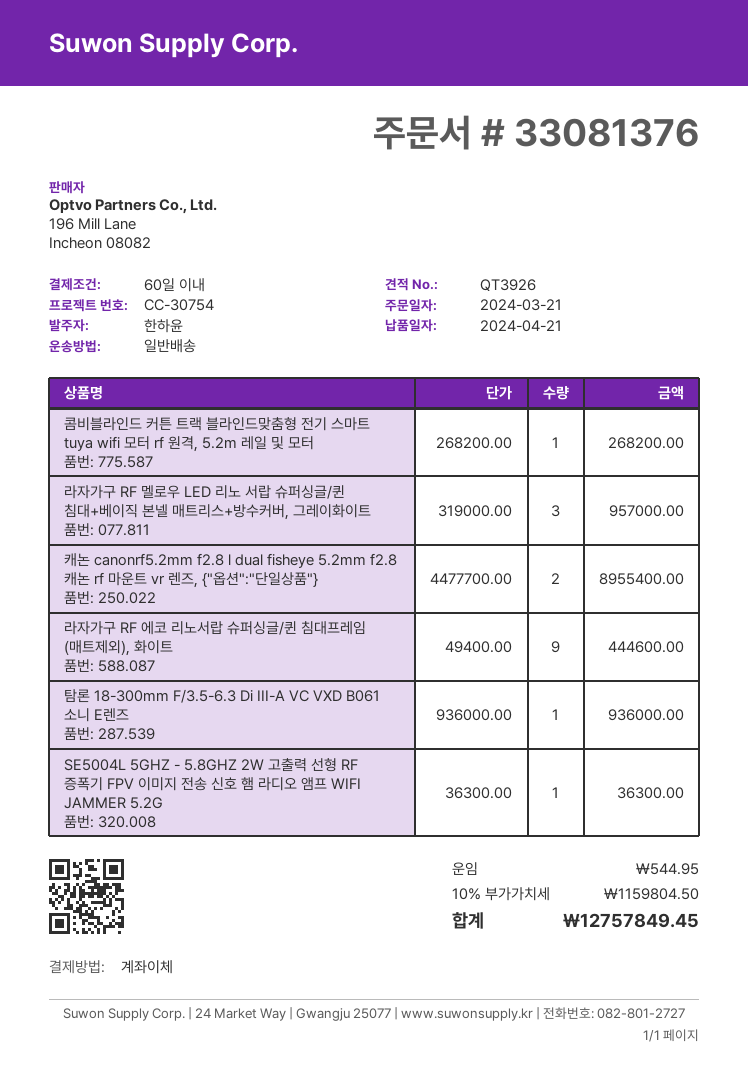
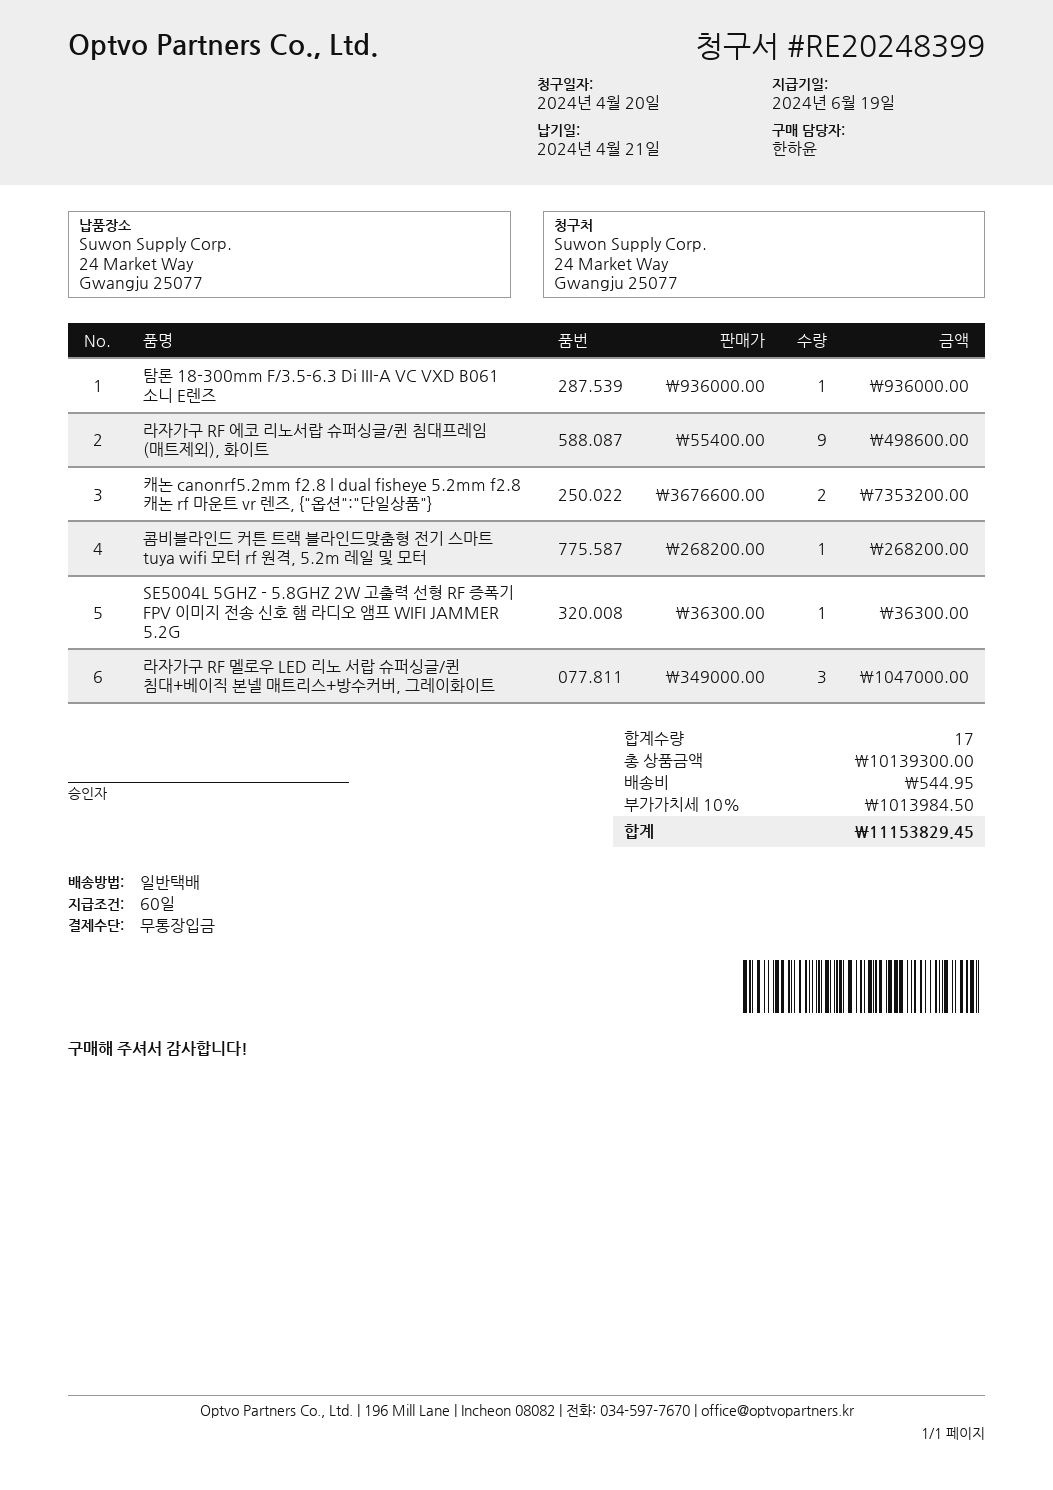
라자가구 RF 멜로우 LED 리노 서랍 슈퍼싱글/퀸 침대+베이직 본넬 매트리스+방수커버, 그레이화이트: 3 x 319000.00 = 957000.00 -> 3 x 349000.00 = 1047000.00
캐논 canonrf5.2mm f2.8 l dual fisheye 5.2mm f2.8 캐논 rf 마운트 vr 렌즈, {"옵션":"단일상품"}: 2 x 4477700.00 = 8955400.00 -> 2 x 3676600.00 = 7353200.00
라자가구 RF 에코 리노서랍 슈퍼싱글/퀸 침대프레임 (매트제외), 화이트: 9 x 49400.00 = 444600.00 -> 9 x 55400.00 = 498600.00
tax: 10% = 1159804.50 -> 10% = 1013984.50
total: 12757849.45 -> 11153829.45

